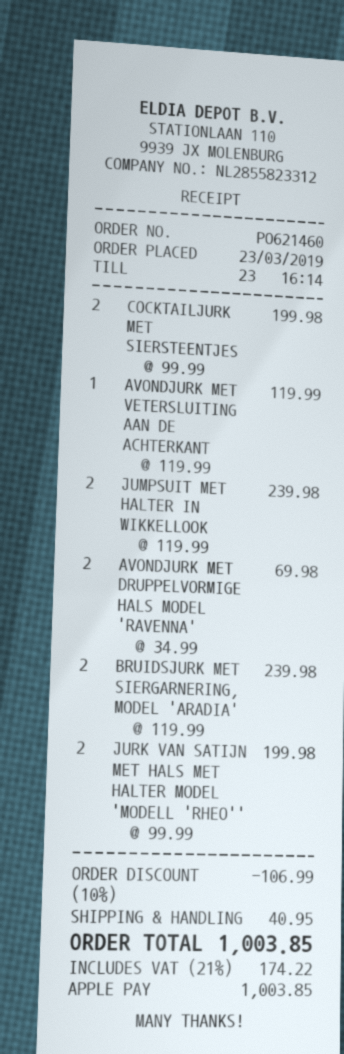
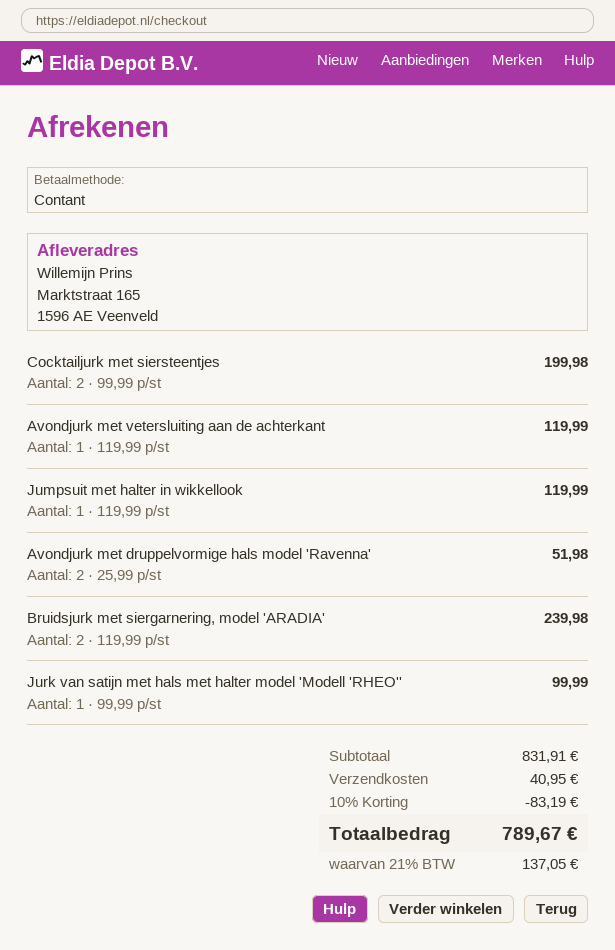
payment method: Apple Pay -> cash
JUMPSUIT MET HALTER IN WIKKELLOOK: 2 x 119.99 = 239.98 -> 1 x 119.99 = 119.99
AVONDJURK MET DRUPPELVORMIGE HALS MODEL 'RAVENNA': 2 x 34.99 = 69.98 -> 2 x 25.99 = 51.98
JURK VAN SATIJN MET HALS MET HALTER MODEL 'MODELL 'RHEO'': 2 x 99.99 = 199.98 -> 1 x 99.99 = 99.99
discount: 10% = 106.99 -> 10% = 83.19
tax: 21% = 174.22 -> 21% = 137.05
total: 1003.85 -> 789.67

